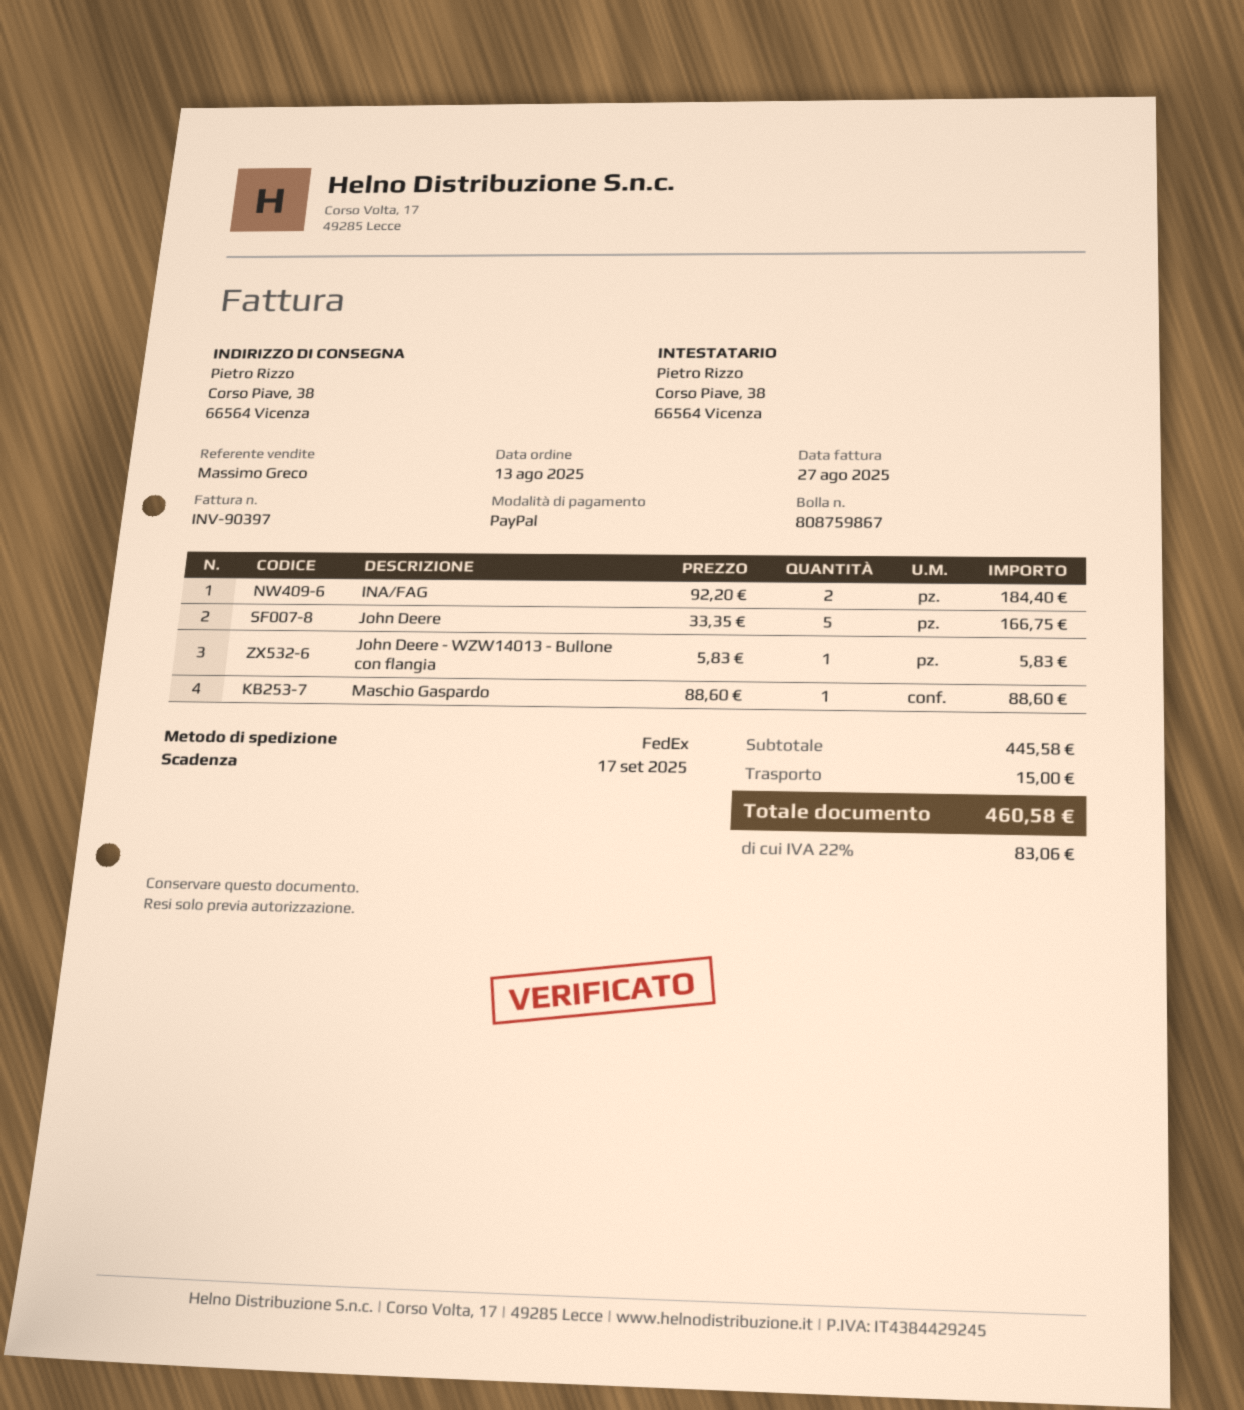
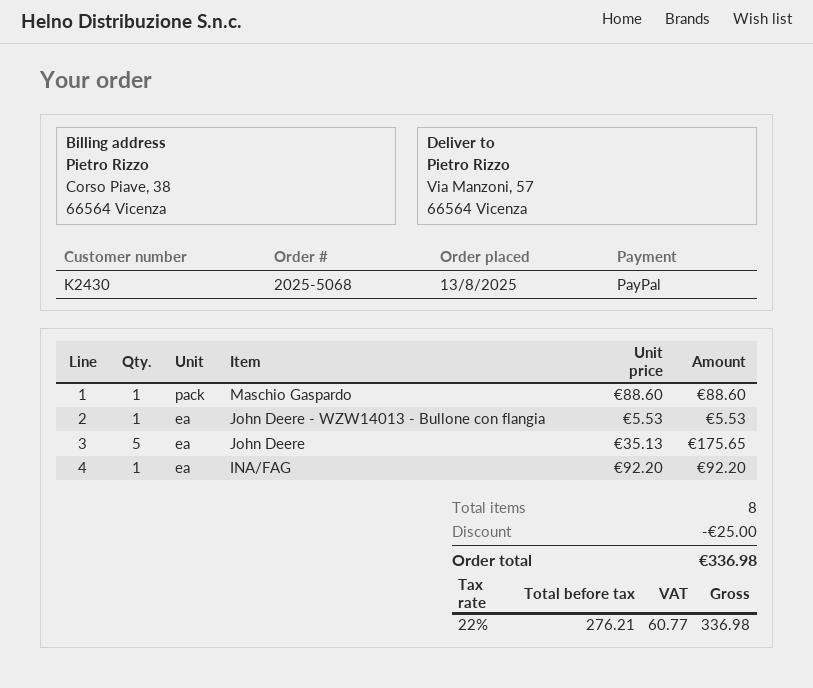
ship to: Corso Piave, 38, 66564 Vicenza -> Via Manzoni, 57, 66564 Vicenza
INA/FAG: 2 x 92.20 = 184.40 -> 1 x 92.20 = 92.20
John Deere: 5 x 33.35 = 166.75 -> 5 x 35.13 = 175.65
John Deere - WZW14013 - Bullone con flangia: 1 x 5.83 = 5.83 -> 1 x 5.53 = 5.53
discount: none -> 25.00
shipping: 15.00 -> none
tax: 22% = 83.06 -> 22% = 60.77
total: 460.58 -> 336.98

